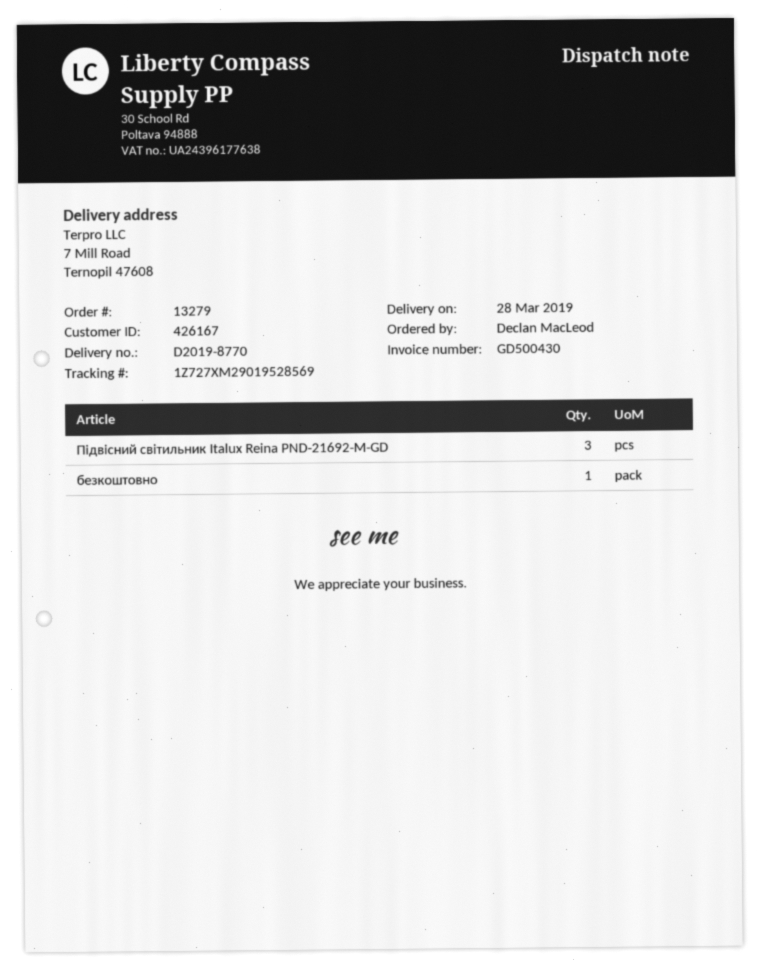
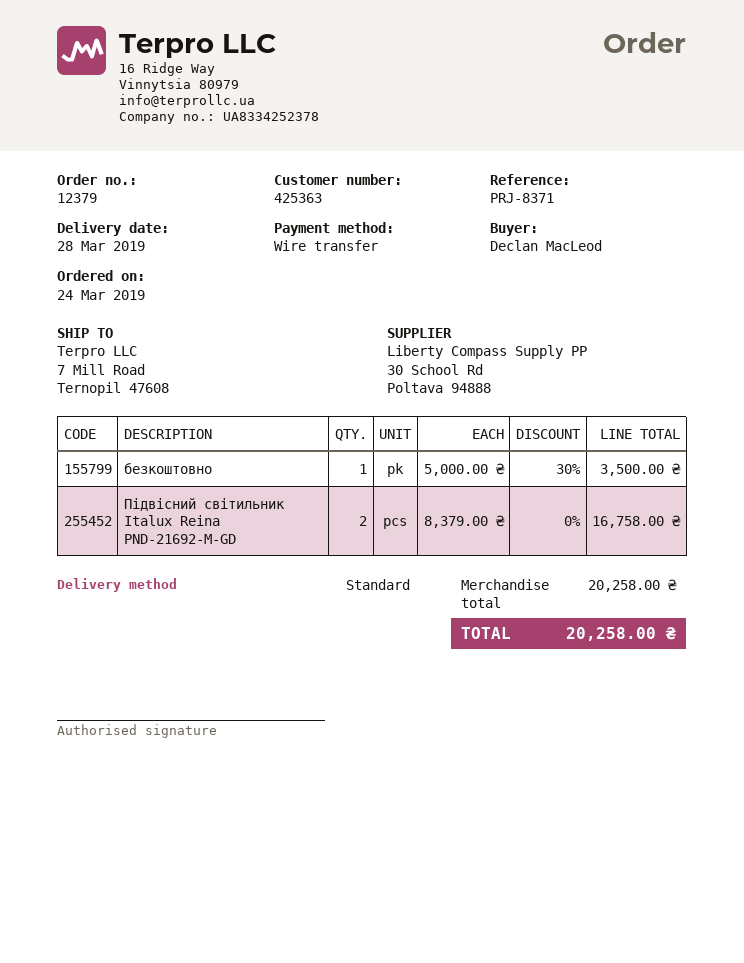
order number: 13279 -> 12379
customer number: 426167 -> 425363
Підвісний світильник Italux Reina PND-21692-M-GD: 3 -> 2

